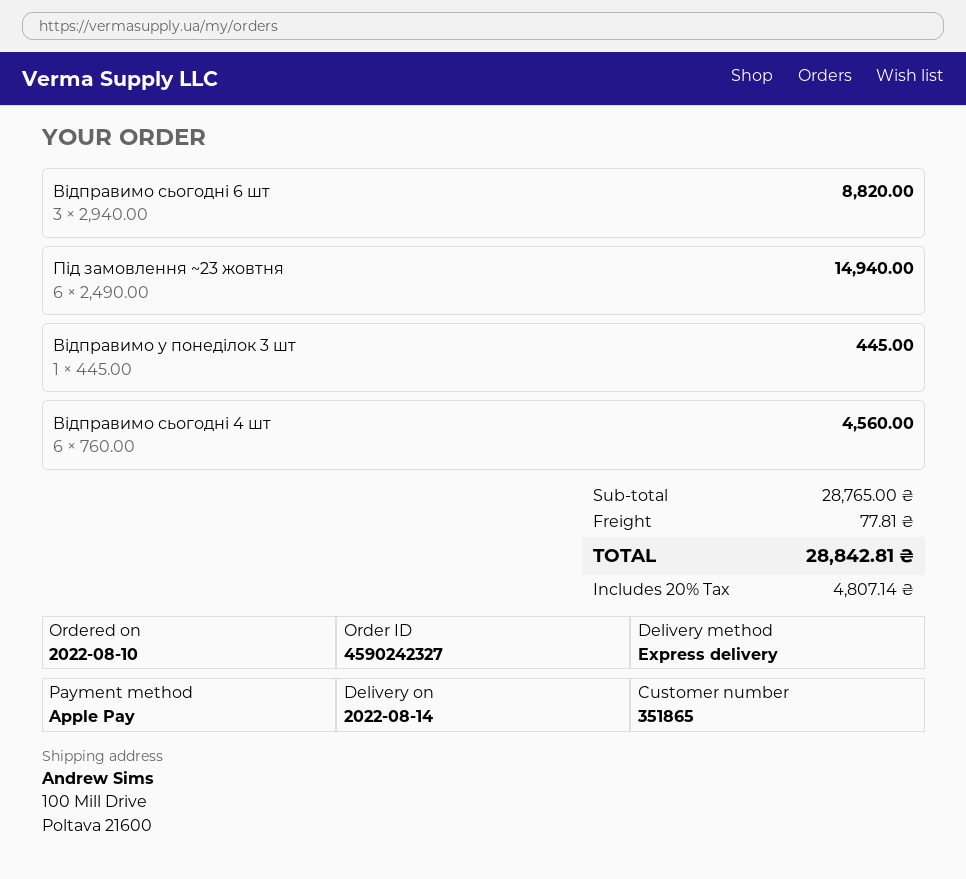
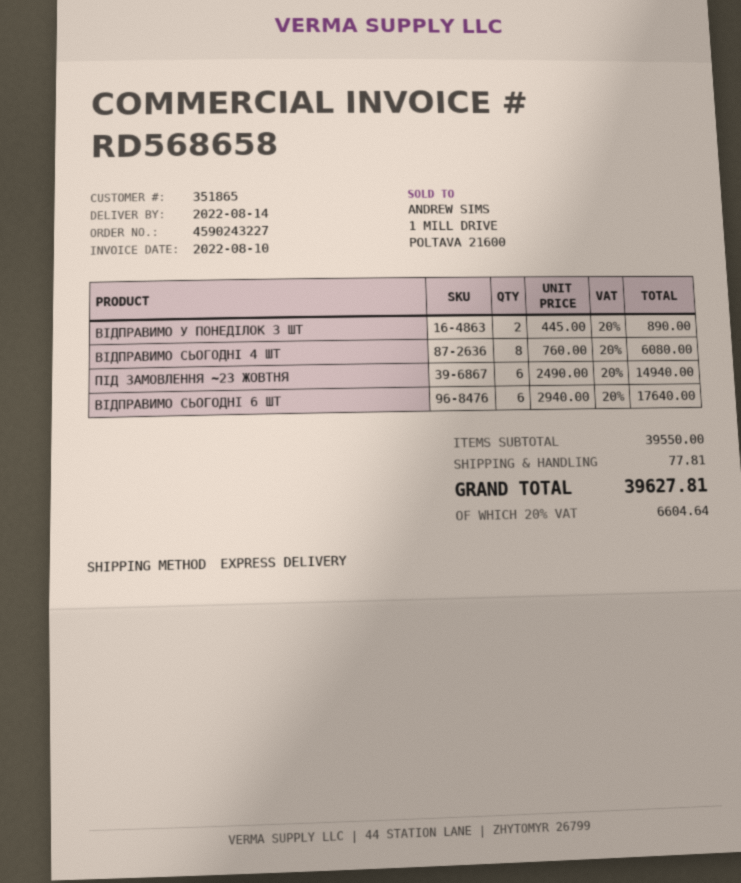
order number: 4590242327 -> 4590243227
Відправимо сьогодні 6 шт: 3 x 2940.00 = 8820.00 -> 6 x 2940.00 = 17640.00
Відправимо у понеділок 3 шт: 1 x 445.00 = 445.00 -> 2 x 445.00 = 890.00
Відправимо сьогодні 4 шт: 6 x 760.00 = 4560.00 -> 8 x 760.00 = 6080.00
subtotal: 28765.00 -> 39550.00
tax: 20% = 4807.14 -> 20% = 6604.64
total: 28842.81 -> 39627.81

